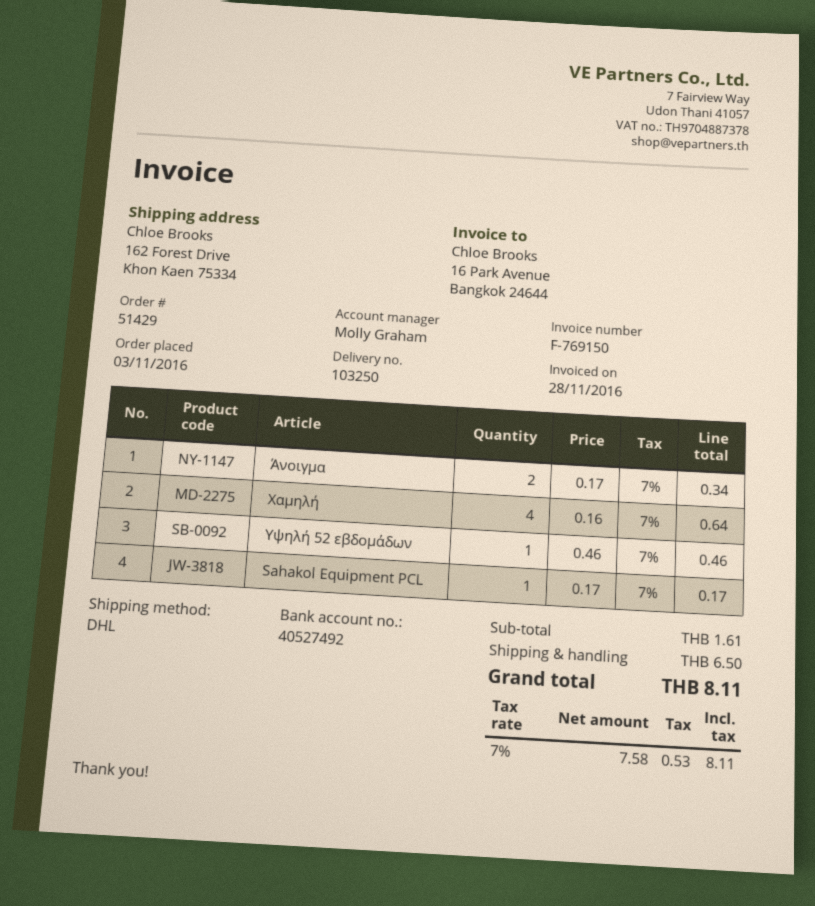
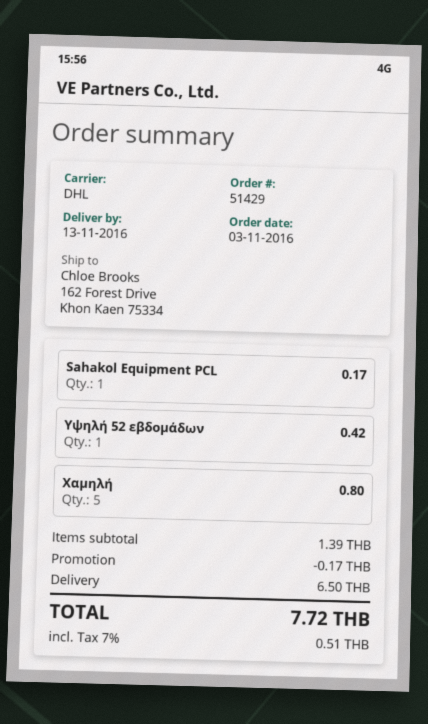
Άνοιγμα: 2 for 0.34 -> none
Χαμηλή: 4 for 0.64 -> 5 for 0.80
Υψηλή 52 εβδομάδων: 1 for 0.46 -> 1 for 0.42
subtotal: 1.61 -> 1.39
discount: none -> 0.17
tax: 7% = 0.53 -> 7% = 0.51
total: 8.11 -> 7.72

